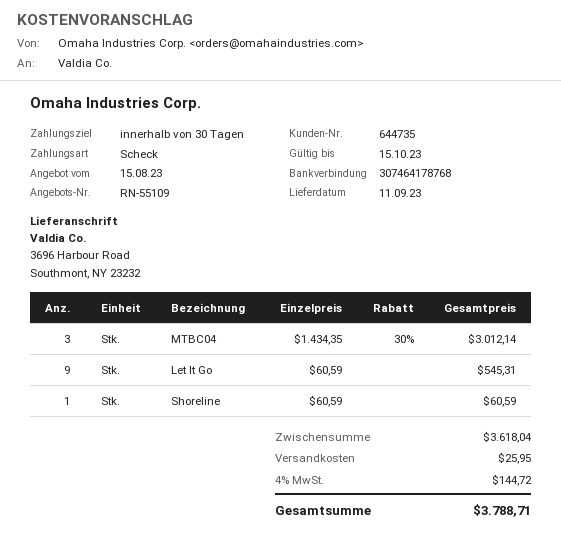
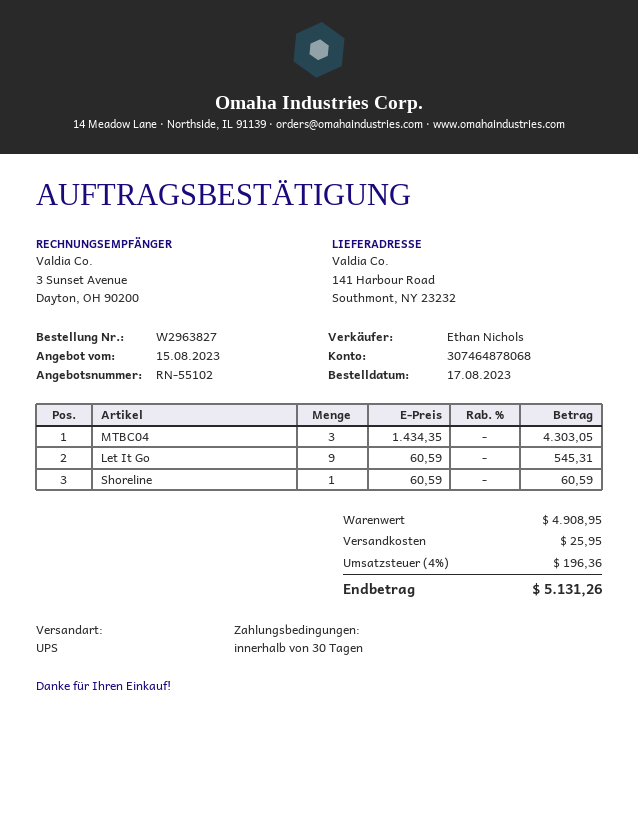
quote number: RN-55109 -> RN-55102
bank account: 307464178768 -> 307464878068
ship to: 3696 Harbour Road, Southmont, NY 23232 -> 141 Harbour Road, Southmont, NY 23232
MTBC04: 3 x 1434.35 - 30% = 3012.14 -> 3 x 1434.35 = 4303.05
subtotal: 3618.04 -> 4908.95
tax: 4% = 144.72 -> 4% = 196.36
total: 3788.71 -> 5131.26

